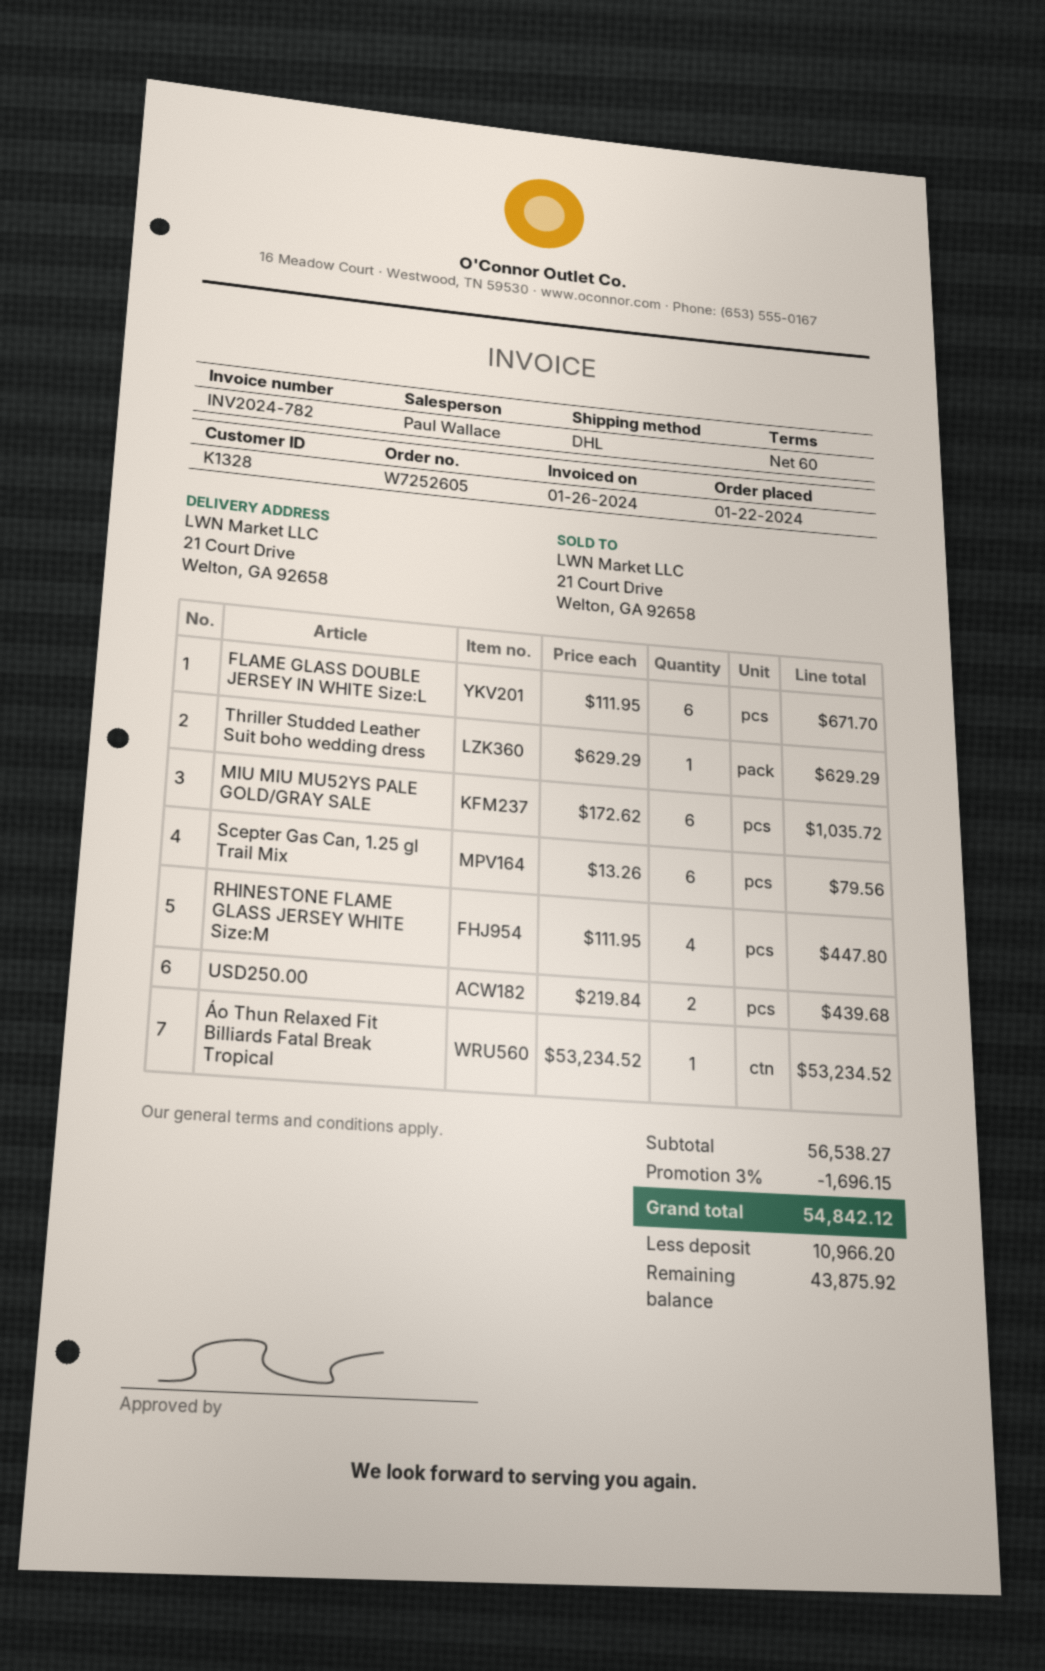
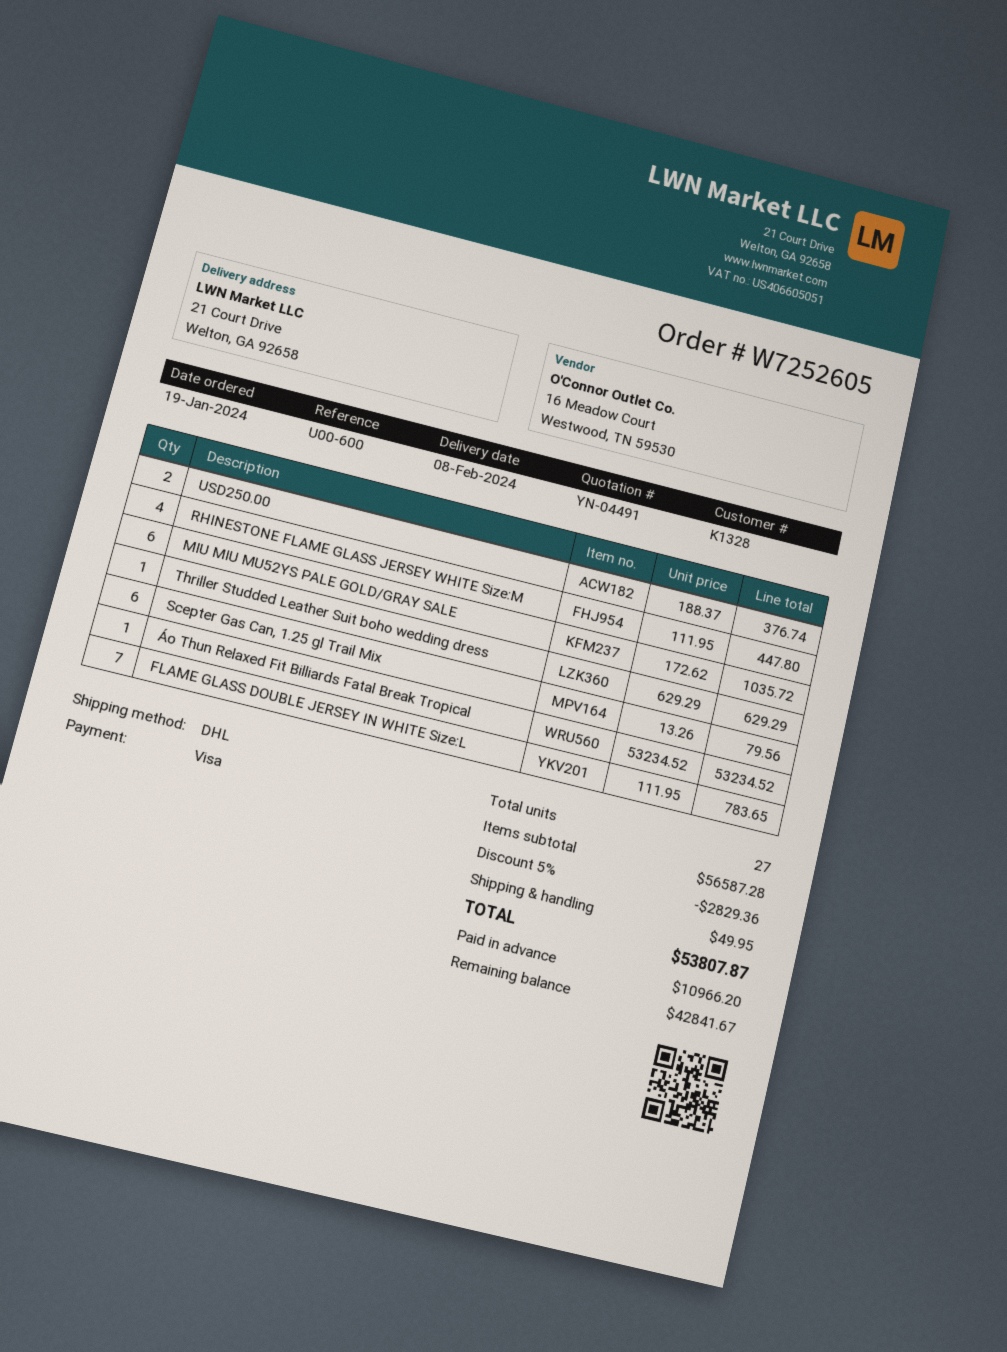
order date: 2024-01-22 -> 2024-01-19
FLAME GLASS DOUBLE JERSEY IN WHITE Size:L: 6 x 111.95 = 671.70 -> 7 x 111.95 = 783.65
USD250.00: 2 x 219.84 = 439.68 -> 2 x 188.37 = 376.74
subtotal: 56538.27 -> 56587.28
discount: 3% = 1696.15 -> 5% = 2829.36
shipping: none -> 49.95
total: 54842.12 -> 53807.87
balance: 43875.92 -> 42841.67

